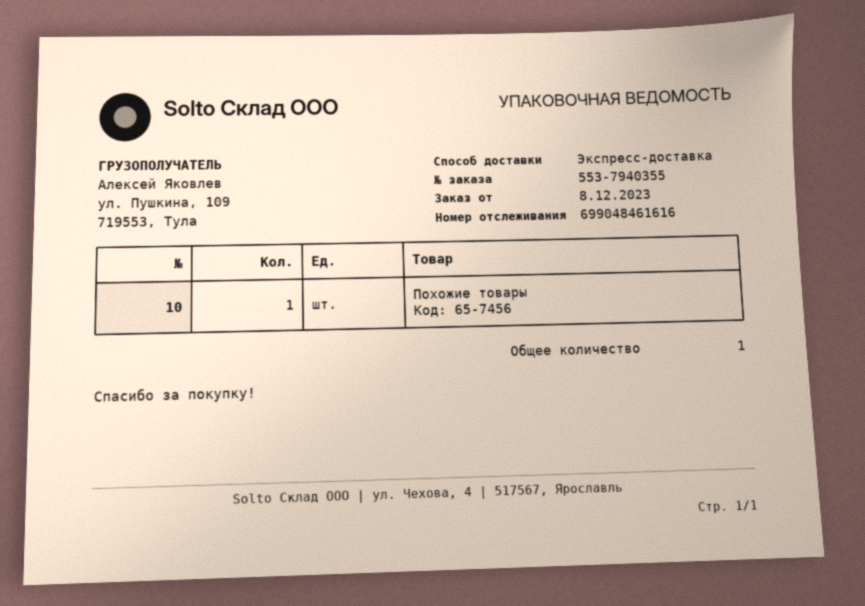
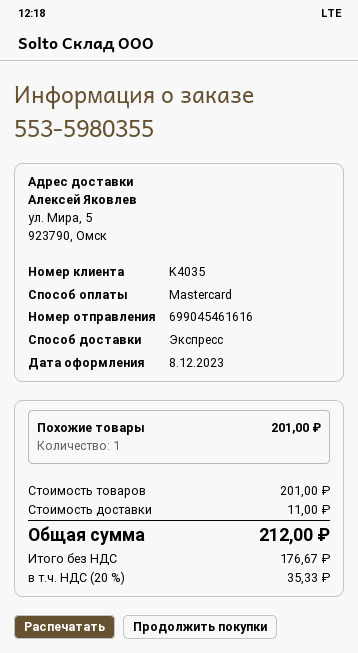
order number: 553-7940355 -> 553-5980355
tracking number: 699048461616 -> 699045461616
ship to: ул. Пушкина, 109, 719553, Тула -> ул. Мира, 5, 923790, Омск

